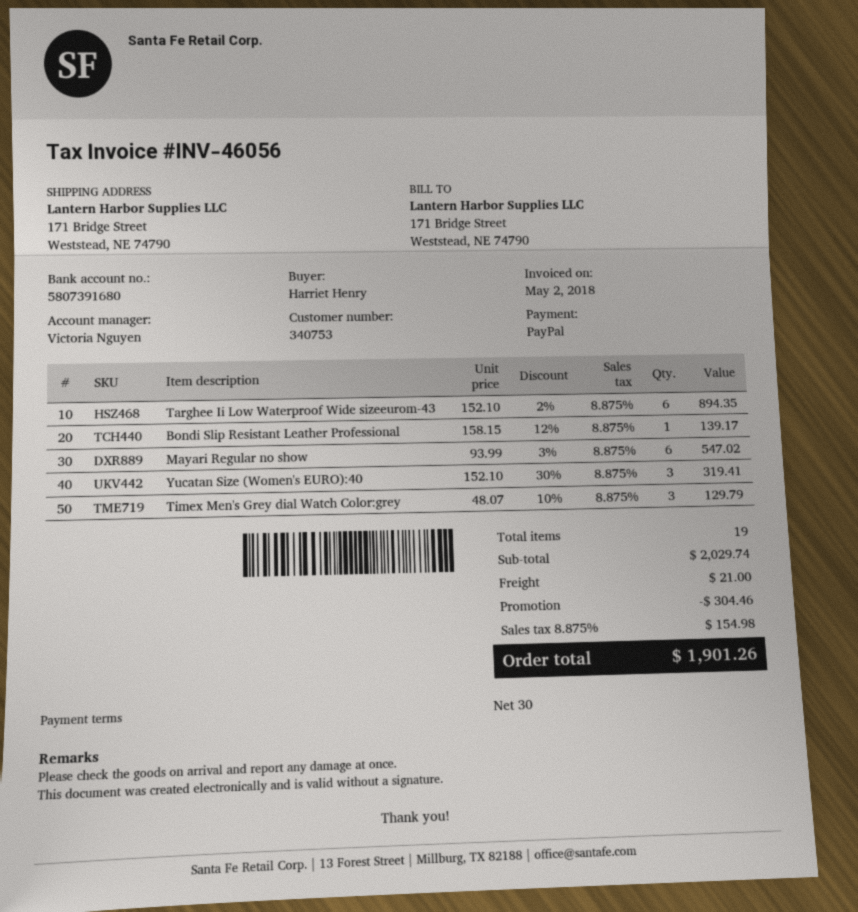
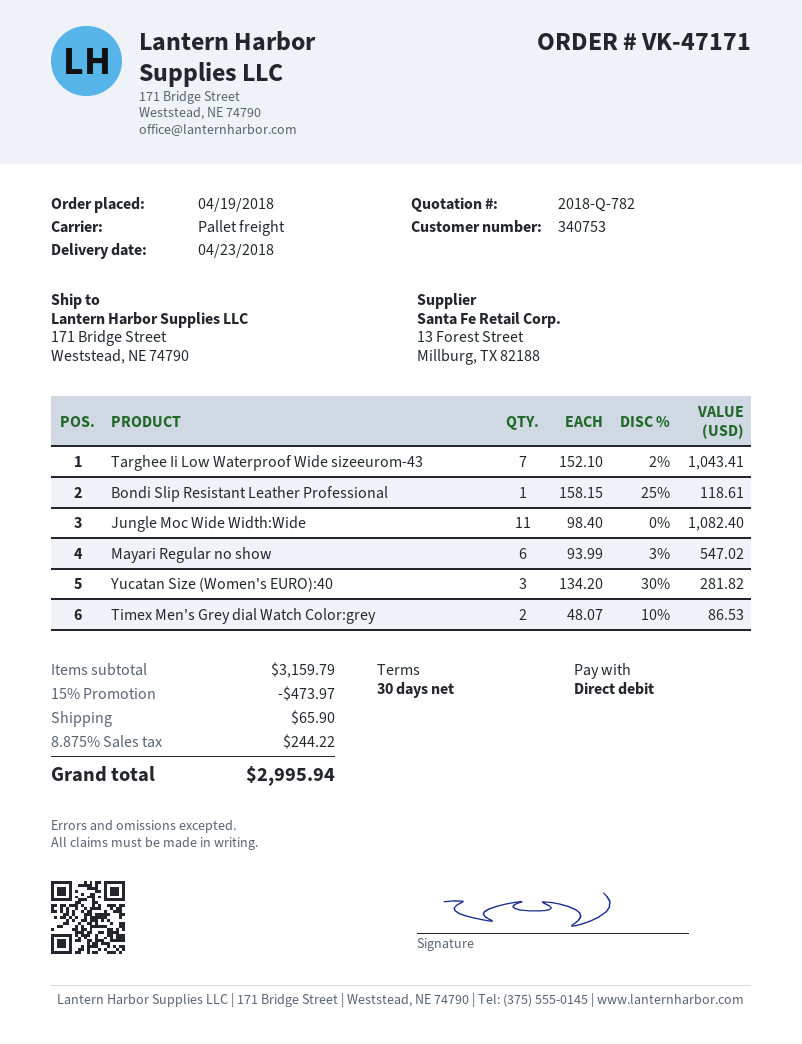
payment method: PayPal -> direct debit
Targhee Ii Low Waterproof Wide sizeeurom-43: 6 x 152.10 - 2% = 894.35 -> 7 x 152.10 - 2% = 1043.41
Bondi Slip Resistant Leather Professional: 1 x 158.15 - 12% = 139.17 -> 1 x 158.15 - 25% = 118.61
Yucatan Size (Women's EURO):40: 3 x 152.10 - 30% = 319.41 -> 3 x 134.20 - 30% = 281.82
Timex Men's Grey dial Watch Color:grey: 3 x 48.07 - 10% = 129.79 -> 2 x 48.07 - 10% = 86.53
Jungle Moc Wide Width:Wide: none -> 11 x 98.40 = 1082.40
subtotal: 2029.74 -> 3159.79
discount: 304.46 -> 473.97
shipping: 21.00 -> 65.90
tax: 8.875% = 154.98 -> 8.875% = 244.22
total: 1901.26 -> 2995.94

